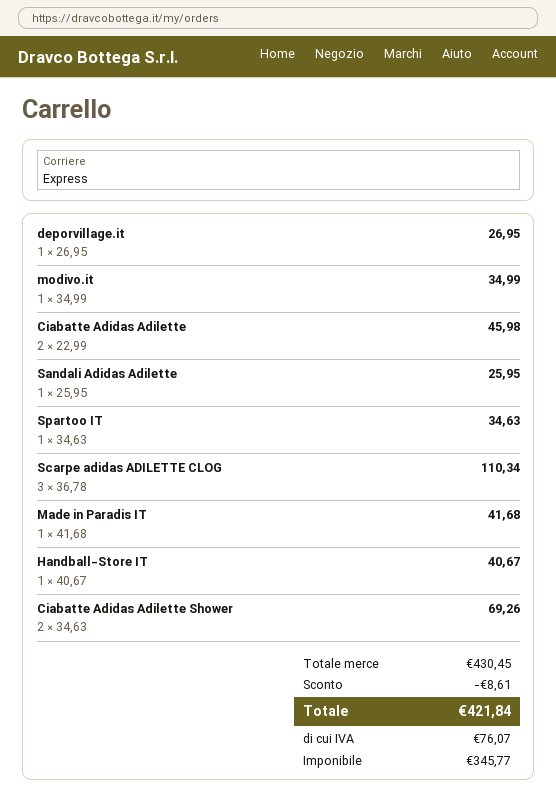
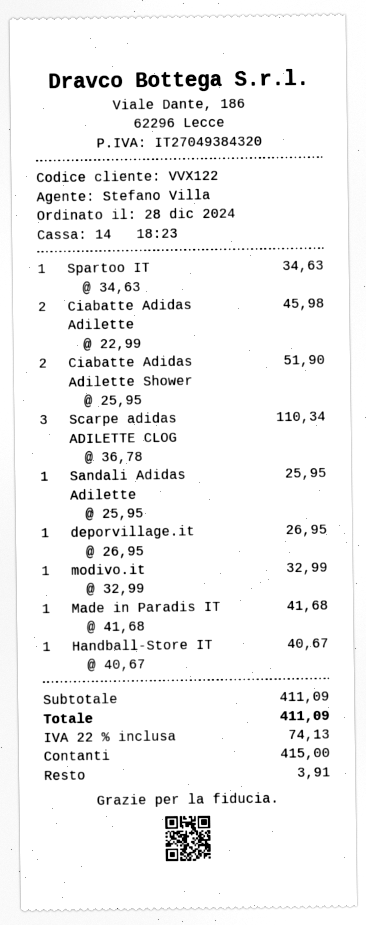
modivo.it: 1 x 34.99 = 34.99 -> 1 x 32.99 = 32.99
Ciabatte Adidas Adilette Shower: 2 x 34.63 = 69.26 -> 2 x 25.95 = 51.90
subtotal: 430.45 -> 411.09
discount: 8.61 -> none
tax: 76.07 -> 74.13
total: 421.84 -> 411.09

